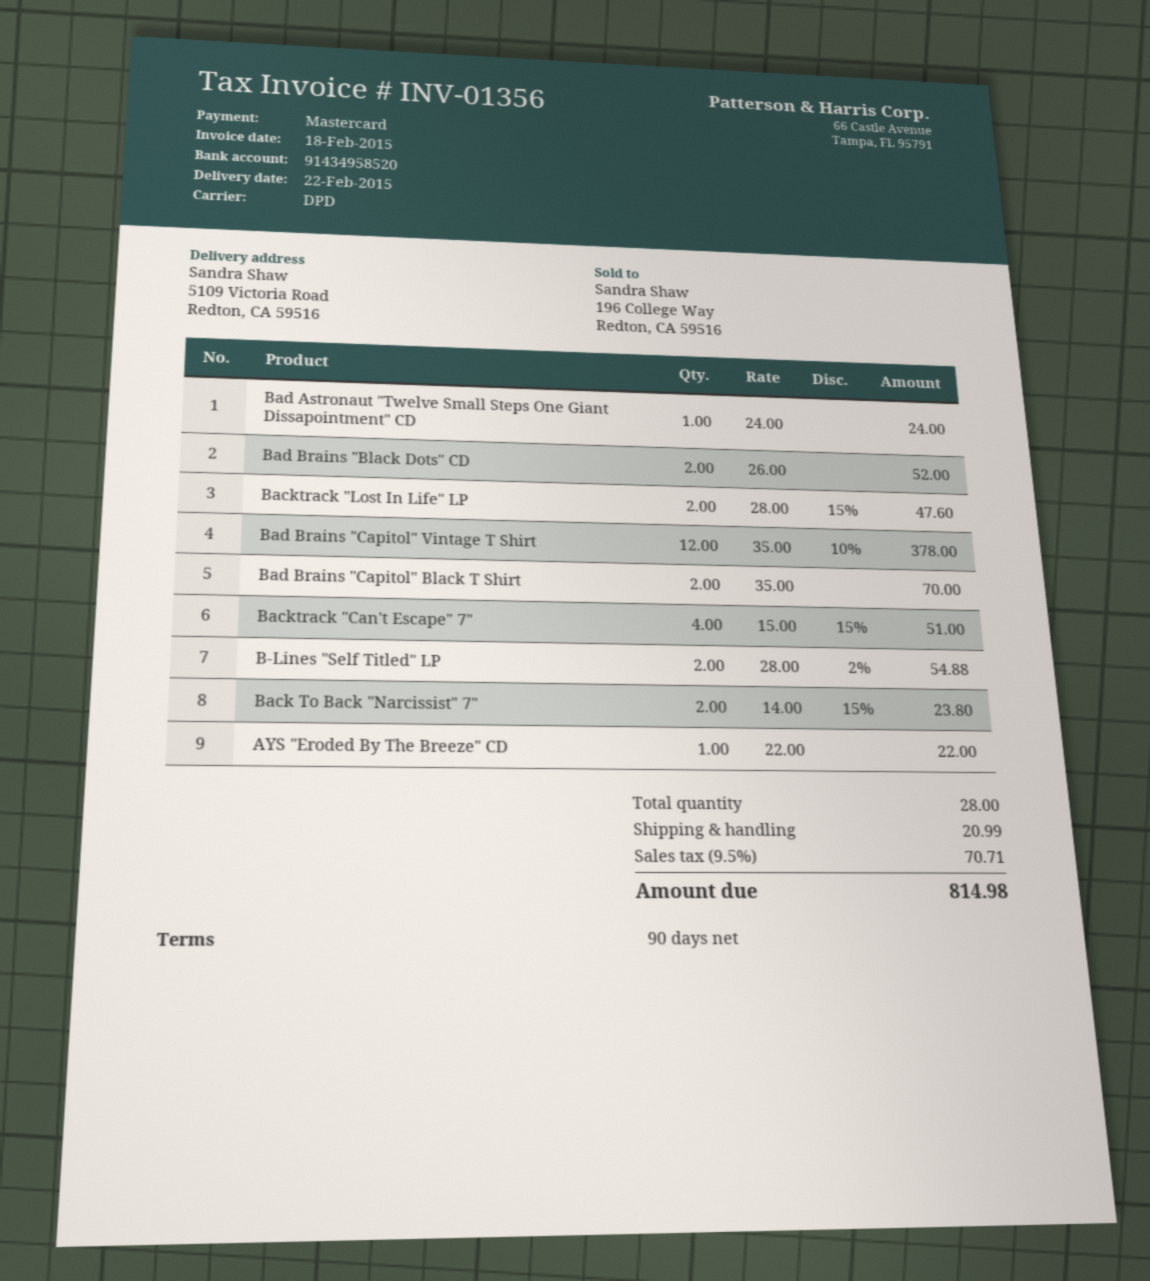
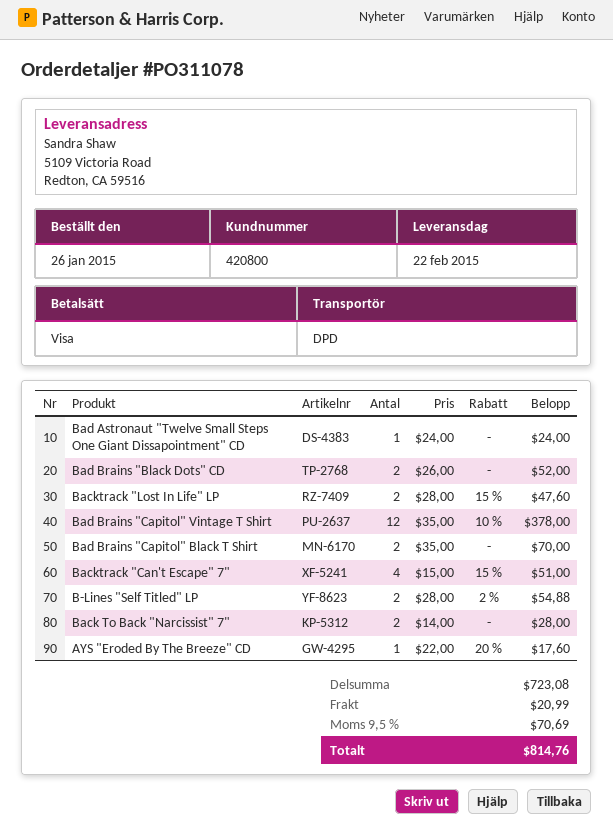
payment method: Mastercard -> Visa
Back To Back "Narcissist" 7": 2 x 14.00 - 15% = 23.80 -> 2 x 14.00 = 28.00
AYS "Eroded By The Breeze" CD: 1 x 22.00 = 22.00 -> 1 x 22.00 - 20% = 17.60
tax: 9.5% = 70.71 -> 9.5% = 70.69
total: 814.98 -> 814.76

